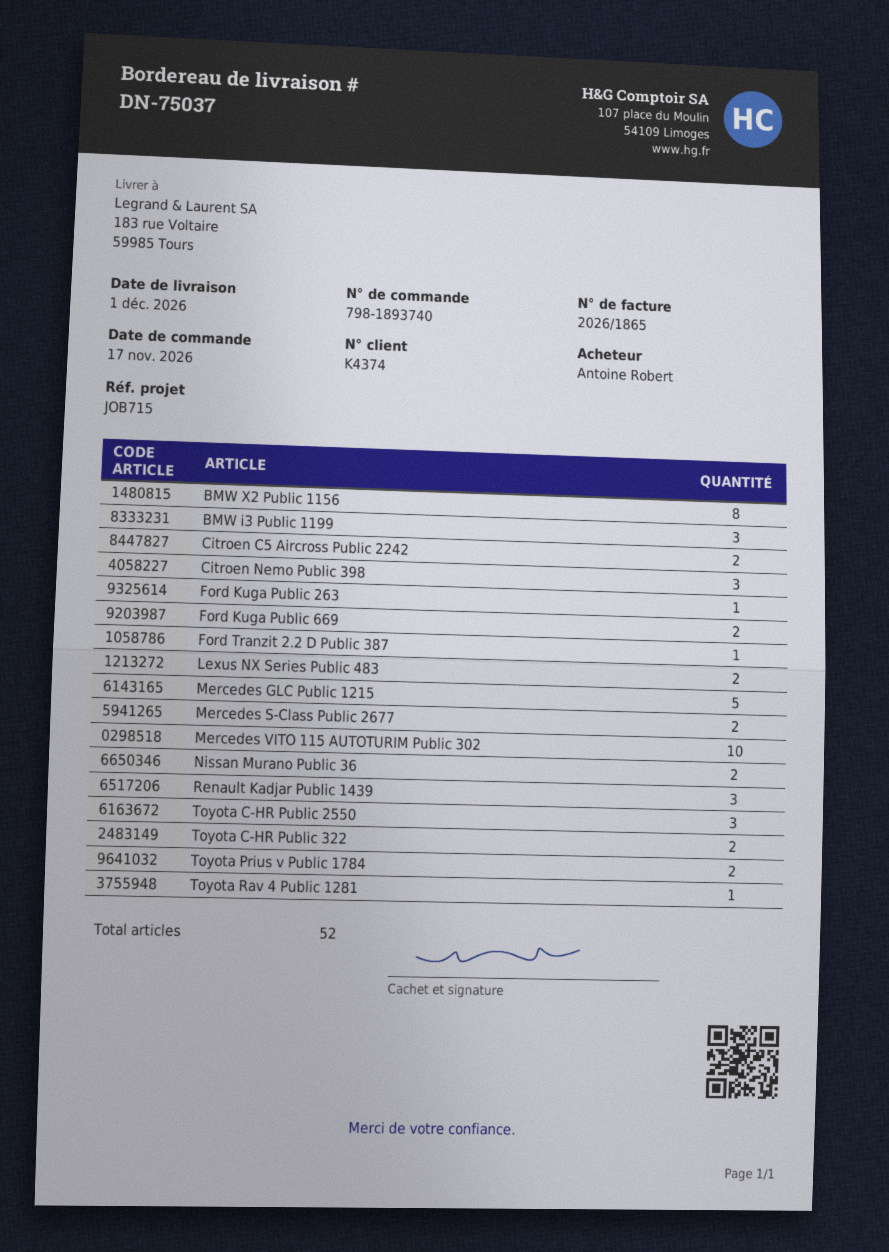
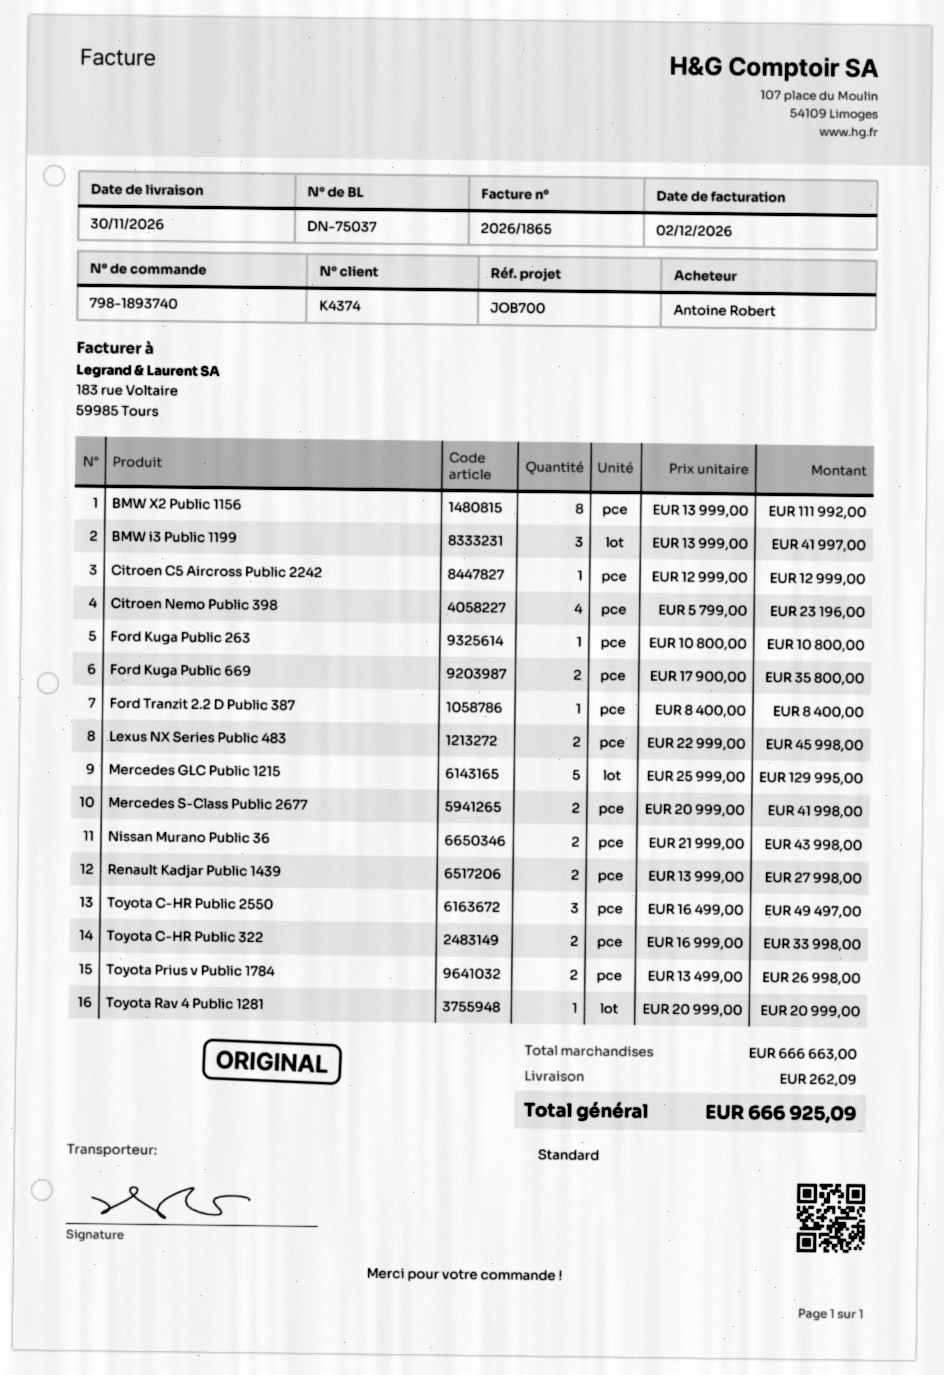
delivery date: 2026-12-01 -> 2026-11-30
reference: JOB715 -> JOB700
Citroen C5 Aircross Public 2242: 2 -> 1
Citroen Nemo Public 398: 3 -> 4
Mercedes VITO 115 AUTOTURIM Public 302: 10 -> none
Renault Kadjar Public 1439: 3 -> 2

